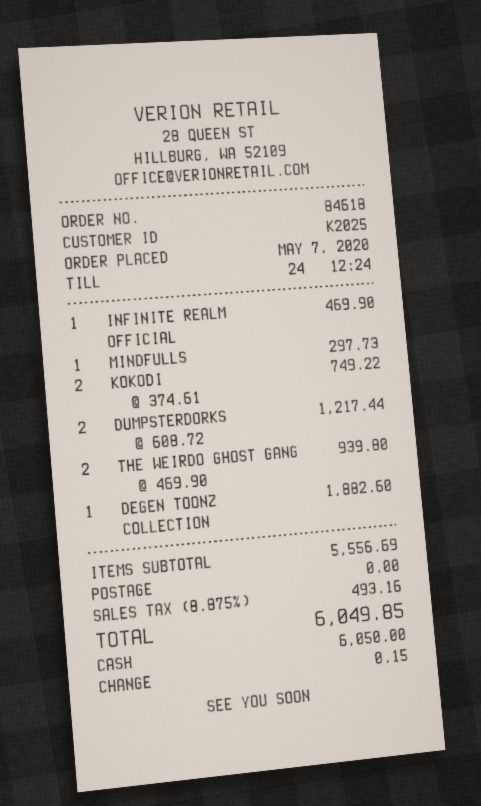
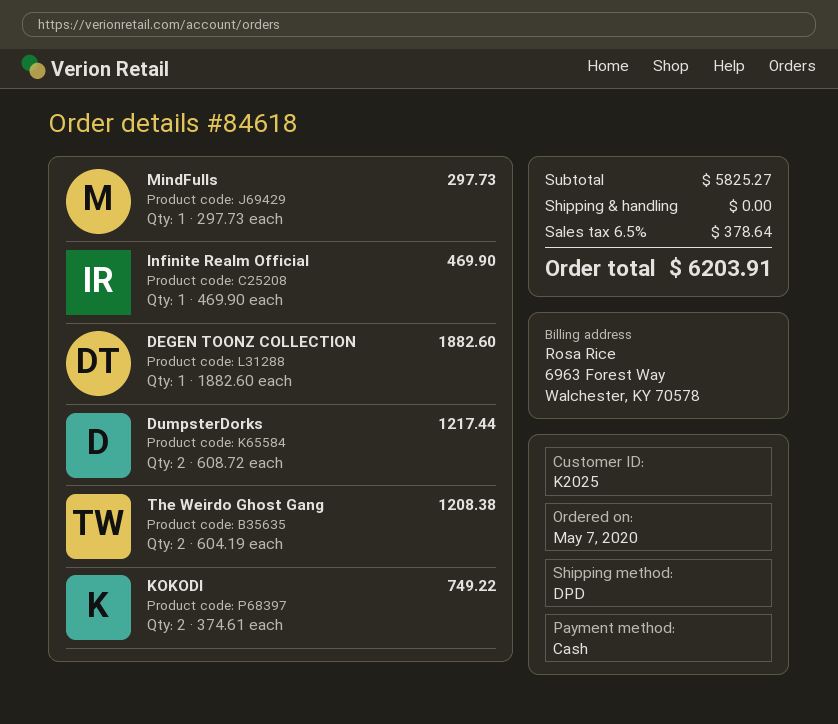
THE WEIRDO GHOST GANG: 2 x 469.90 = 939.80 -> 2 x 604.19 = 1208.38
subtotal: 5556.69 -> 5825.27
tax: 8.875% = 493.16 -> 6.5% = 378.64
total: 6049.85 -> 6203.91

